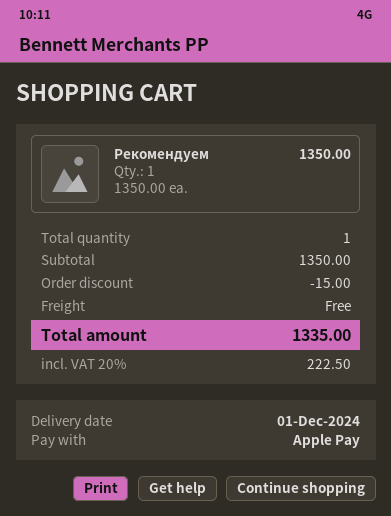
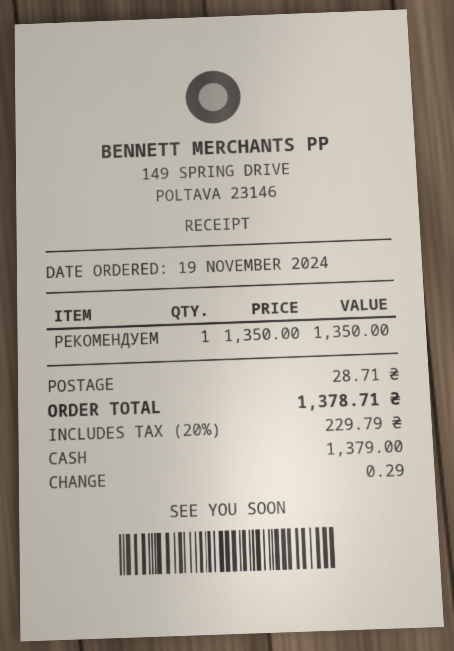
payment method: Apple Pay -> cash
discount: 15.00 -> none
shipping: 0.00 -> 28.71
tax: 20% = 222.50 -> 20% = 229.79
total: 1335.00 -> 1378.71

